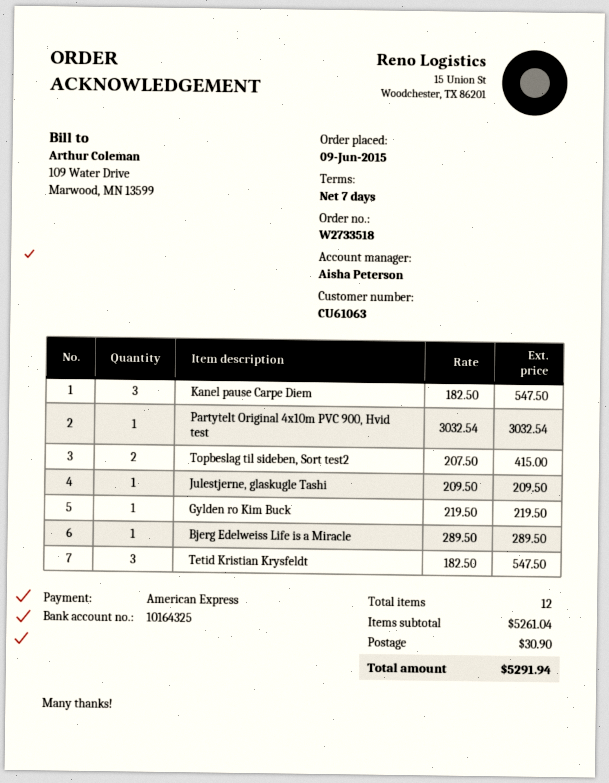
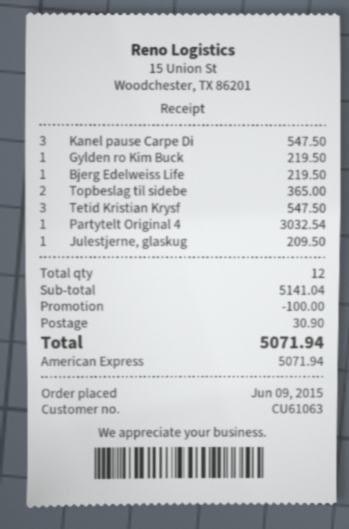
Topbeslag til sideben, Sort test2: 2 for 415.00 -> 2 for 365.00
Bjerg Edelweiss Life is a Miracle: 1 for 289.50 -> 1 for 219.50
subtotal: 5261.04 -> 5141.04
discount: none -> 100.00
total: 5291.94 -> 5071.94

